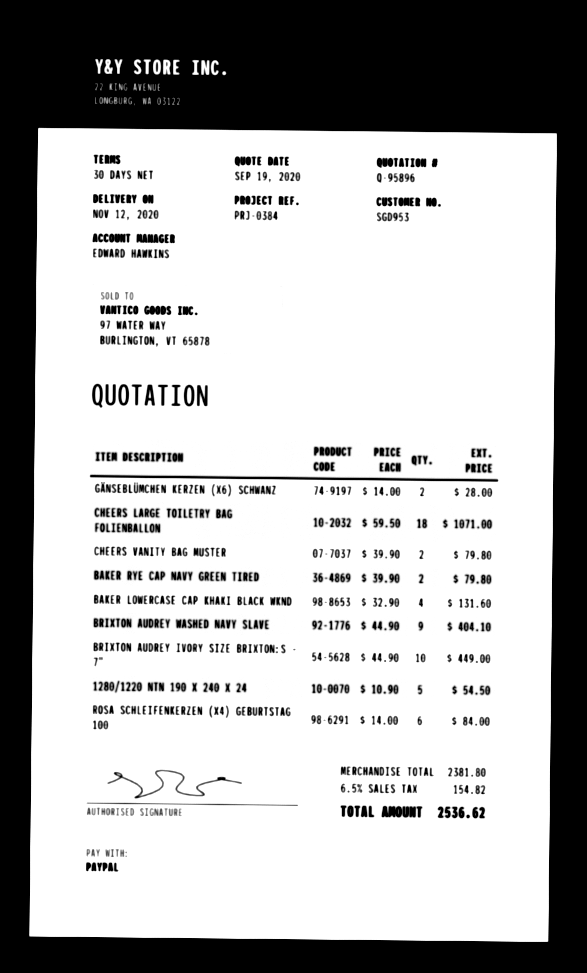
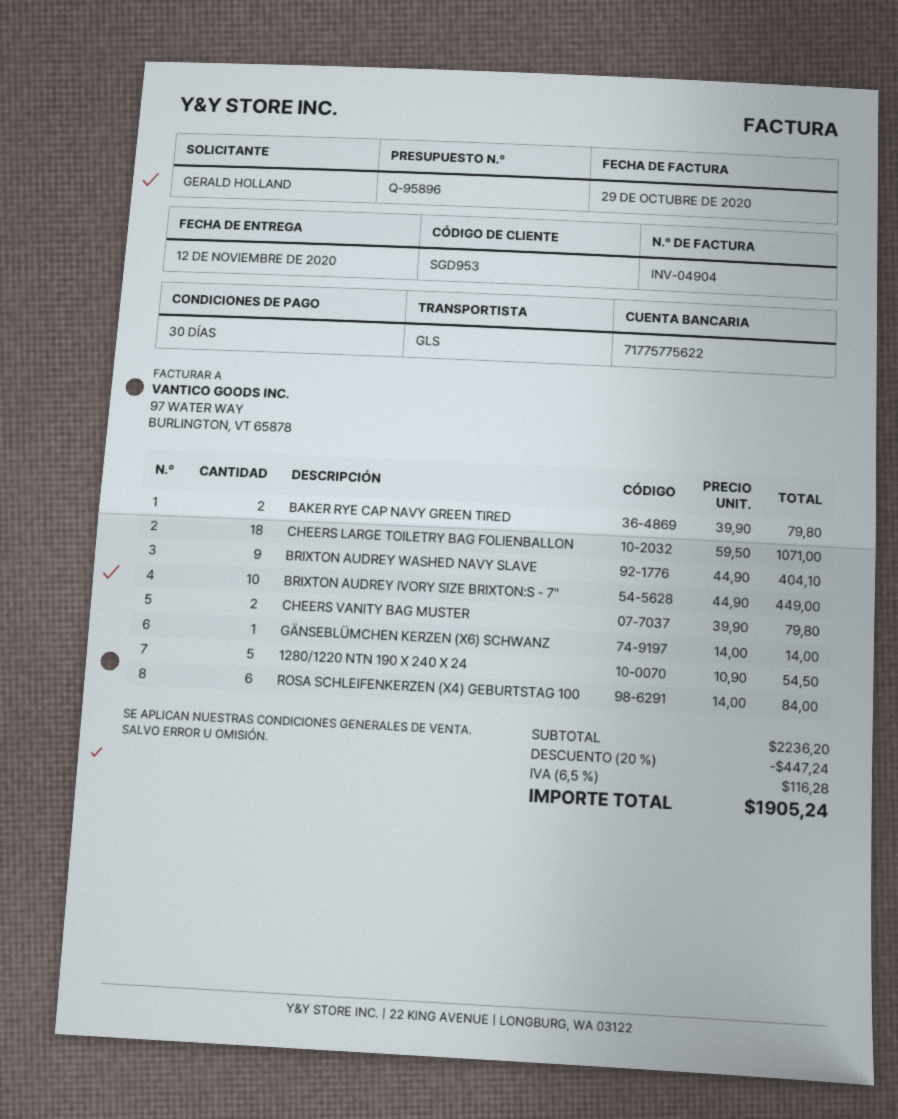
GÄNSEBLÜMCHEN KERZEN (X6) SCHWANZ: 2 x 14.00 = 28.00 -> 1 x 14.00 = 14.00
BAKER LOWERCASE CAP KHAKI BLACK WKND: 4 x 32.90 = 131.60 -> none
subtotal: 2381.80 -> 2236.20
discount: none -> 20% = 447.24
tax: 6.5% = 154.82 -> 6.5% = 116.28
total: 2536.62 -> 1905.24

